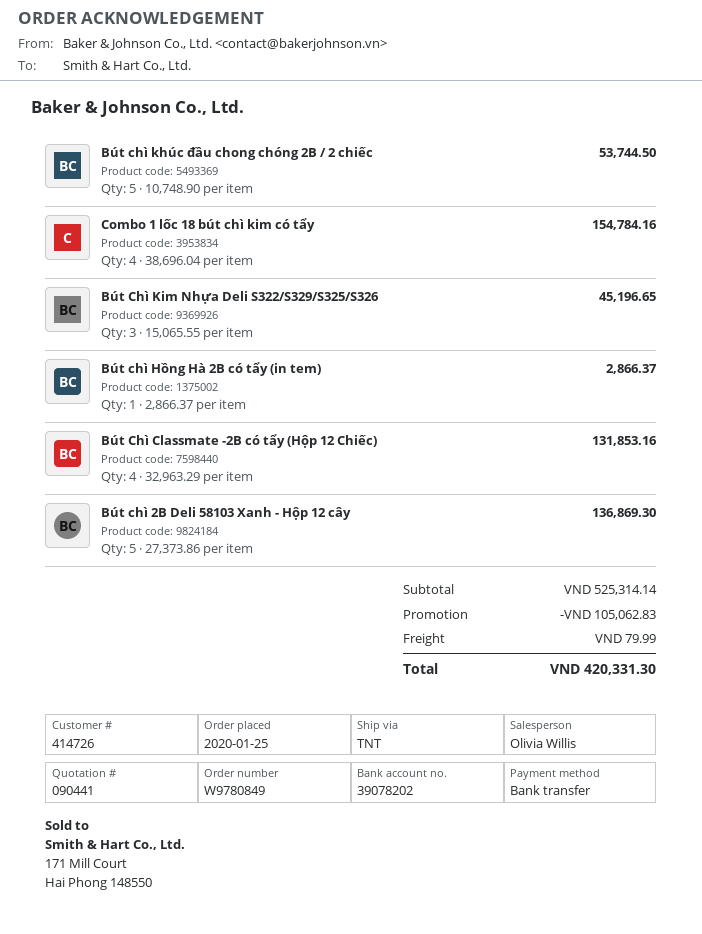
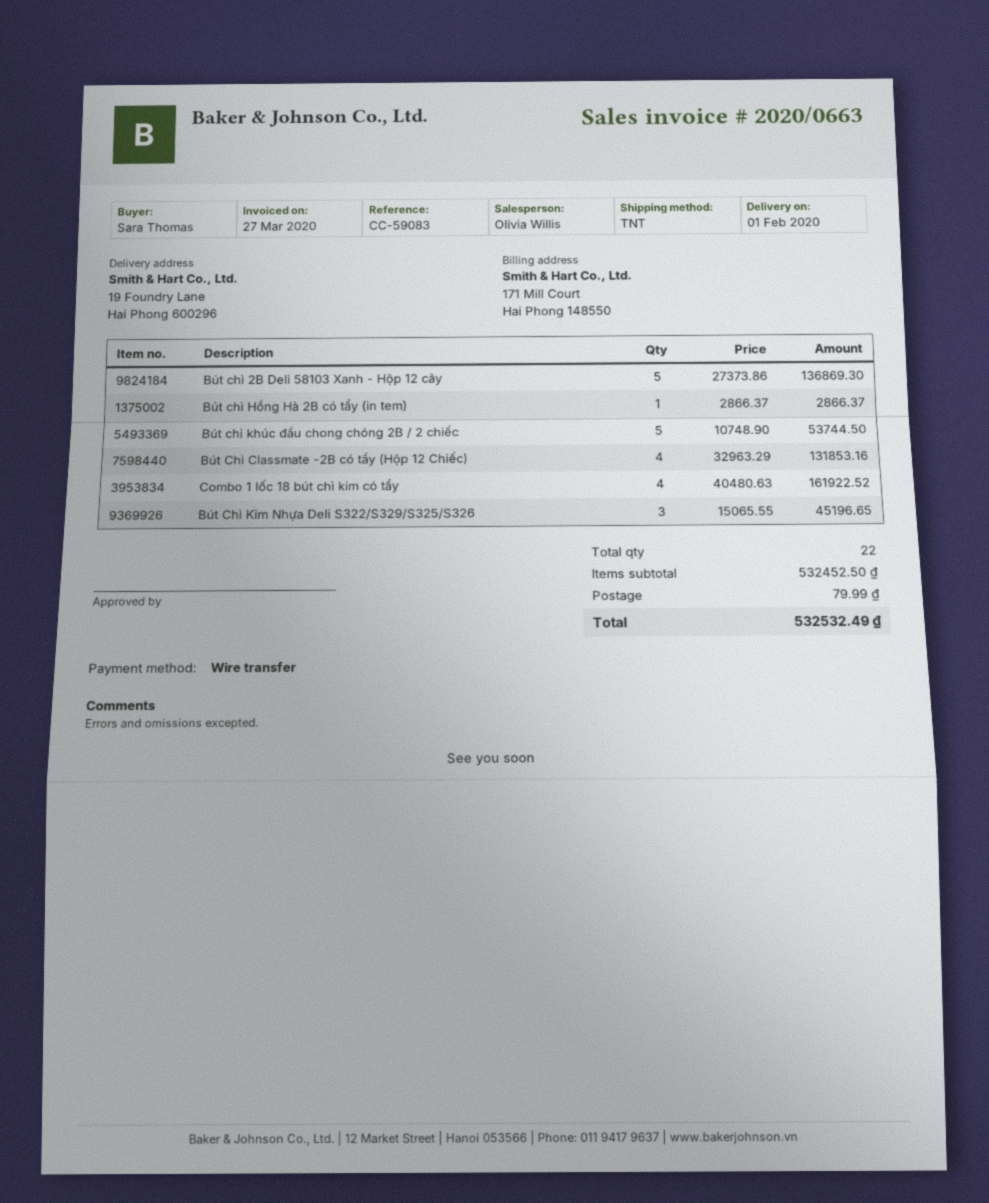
Combo 1 lốc 18 bút chì kim có tẩy: 4 x 38696.04 = 154784.16 -> 4 x 40480.63 = 161922.52
subtotal: 525314.14 -> 532452.50
discount: 105062.83 -> none
total: 420331.30 -> 532532.49

